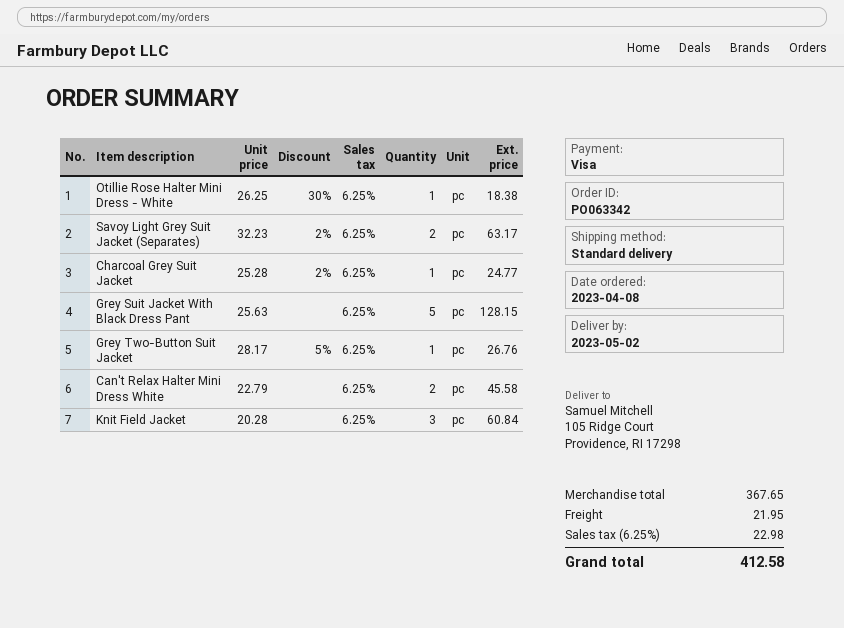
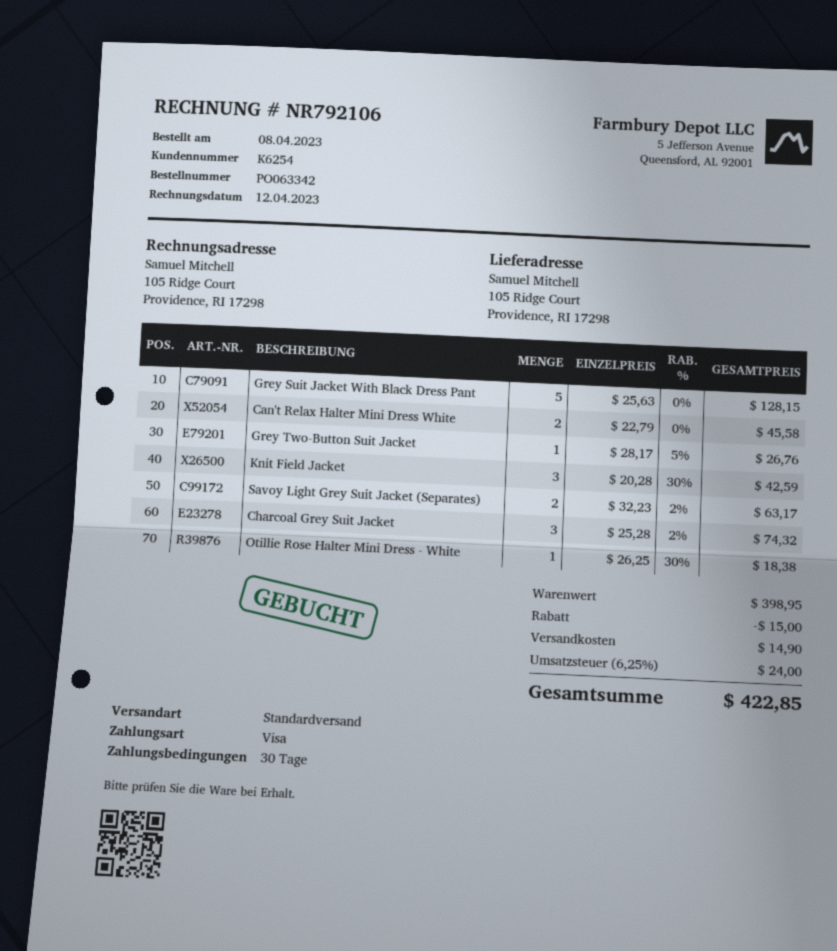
Charcoal Grey Suit Jacket: 1 x 25.28 - 2% = 24.77 -> 3 x 25.28 - 2% = 74.32
Knit Field Jacket: 3 x 20.28 = 60.84 -> 3 x 20.28 - 30% = 42.59
subtotal: 367.65 -> 398.95
discount: none -> 15.00
shipping: 21.95 -> 14.90
tax: 6.25% = 22.98 -> 6.25% = 24.00
total: 412.58 -> 422.85

